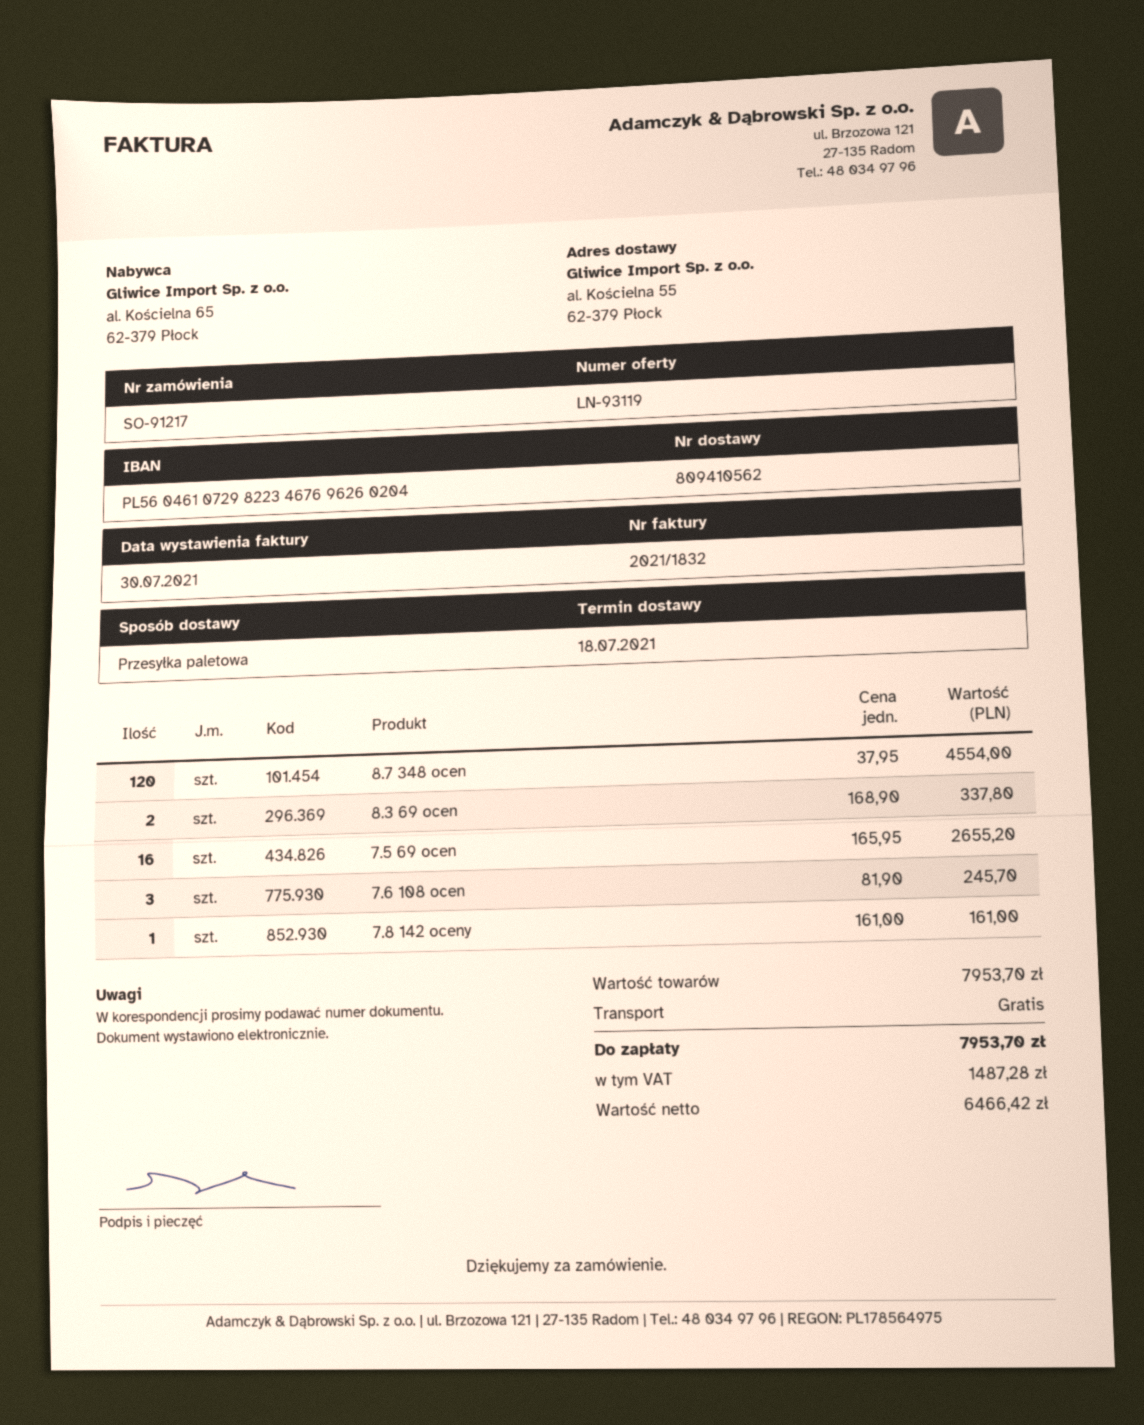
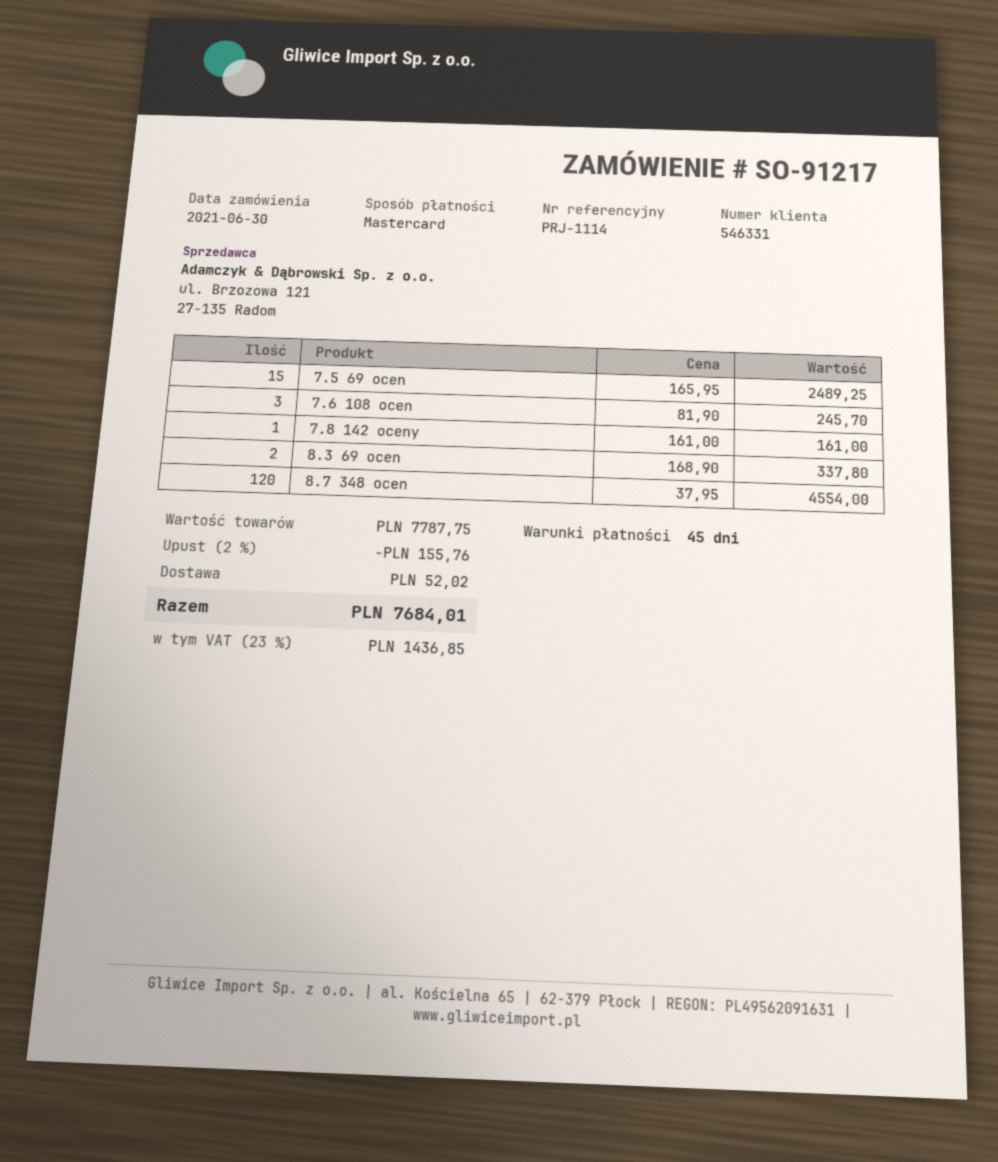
7.5 69 ocen: 16 x 165.95 = 2655.20 -> 15 x 165.95 = 2489.25
subtotal: 7953.70 -> 7787.75
discount: none -> 2% = 155.76
shipping: 0.00 -> 52.02
tax: 1487.28 -> 1436.85
total: 7953.70 -> 7684.01

